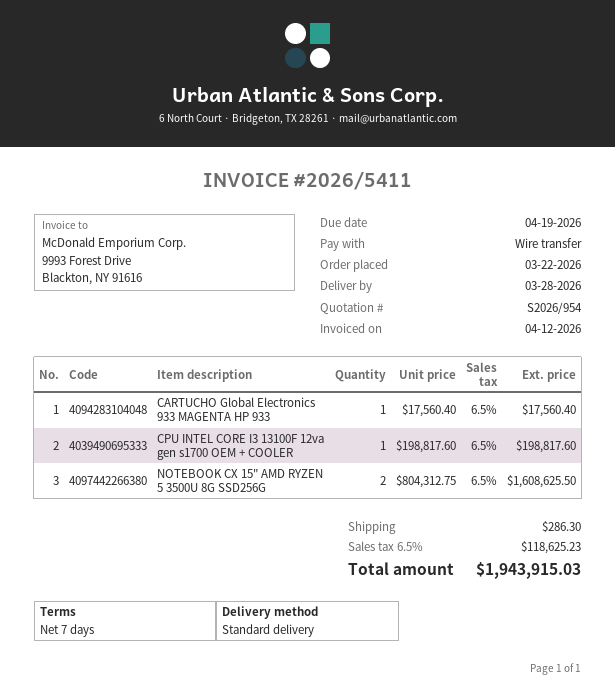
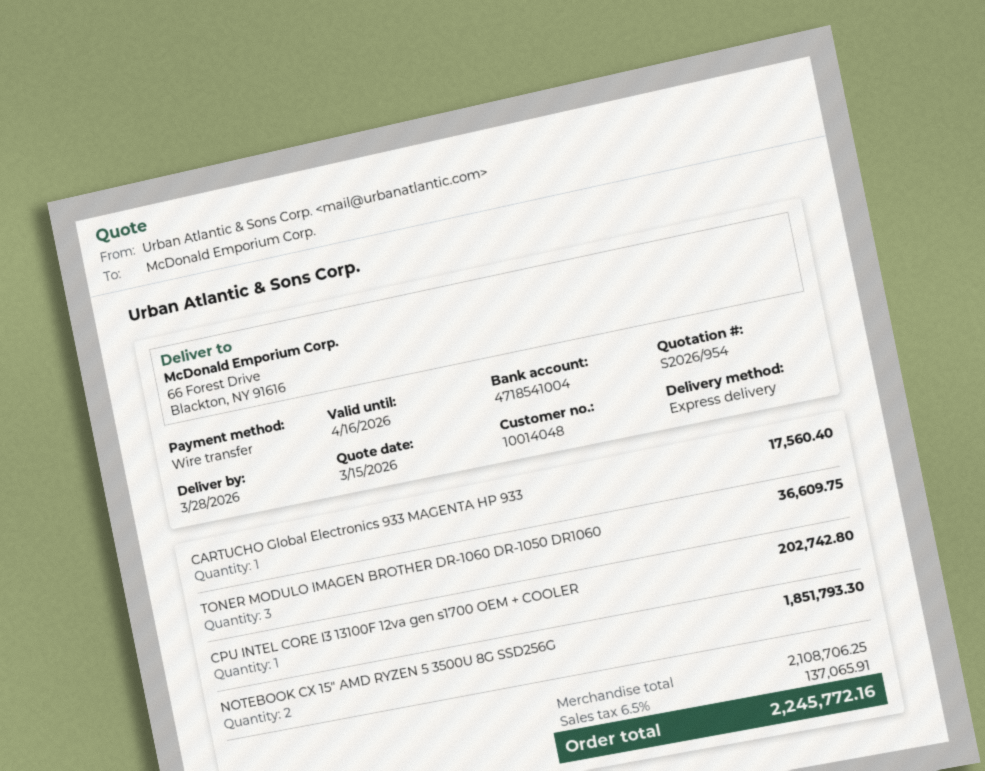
shipping method: standard -> express
CPU INTEL CORE I3 13100F 12va gen s1700 OEM + COOLER: 1 for 198817.60 -> 1 for 202742.80
NOTEBOOK CX 15" AMD RYZEN 5 3500U 8G SSD256G: 2 for 1608625.50 -> 2 for 1851793.30
TONER MODULO IMAGEN BROTHER DR-1060 DR-1050 DR1060: none -> 3 for 36609.75
shipping: 286.30 -> none
tax: 6.5% = 118625.23 -> 6.5% = 137065.91
total: 1943915.03 -> 2245772.16

